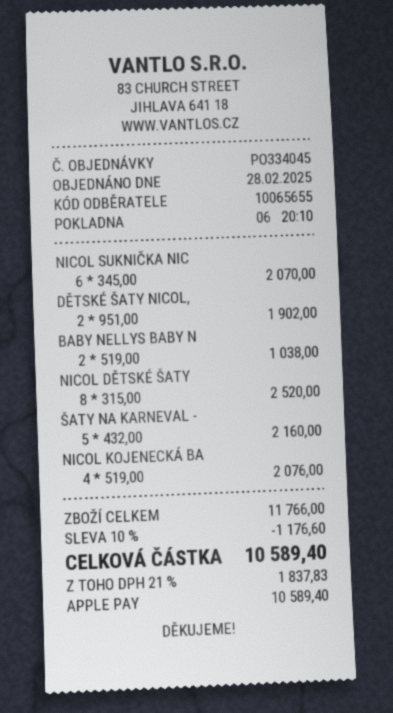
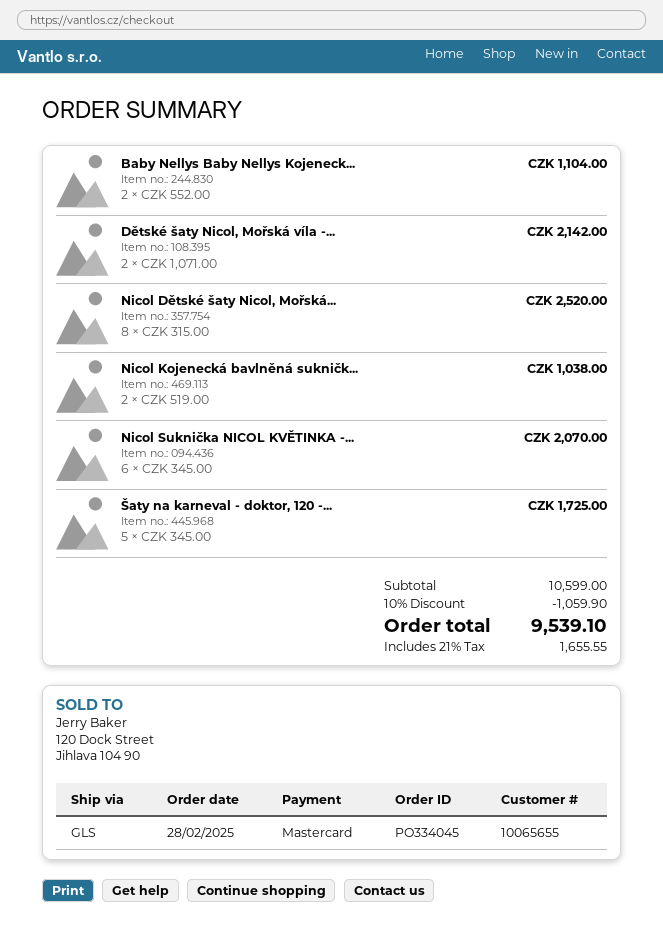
payment method: Apple Pay -> Mastercard
DĚTSKÉ ŠATY NICOL,: 2 x 951.00 = 1902.00 -> 2 x 1071.00 = 2142.00
BABY NELLYS BABY N: 2 x 519.00 = 1038.00 -> 2 x 552.00 = 1104.00
ŠATY NA KARNEVAL -: 5 x 432.00 = 2160.00 -> 5 x 345.00 = 1725.00
NICOL KOJENECKÁ BA: 4 x 519.00 = 2076.00 -> 2 x 519.00 = 1038.00
subtotal: 11766.00 -> 10599.00
discount: 10% = 1176.60 -> 10% = 1059.90
tax: 21% = 1837.83 -> 21% = 1655.55
total: 10589.40 -> 9539.10

